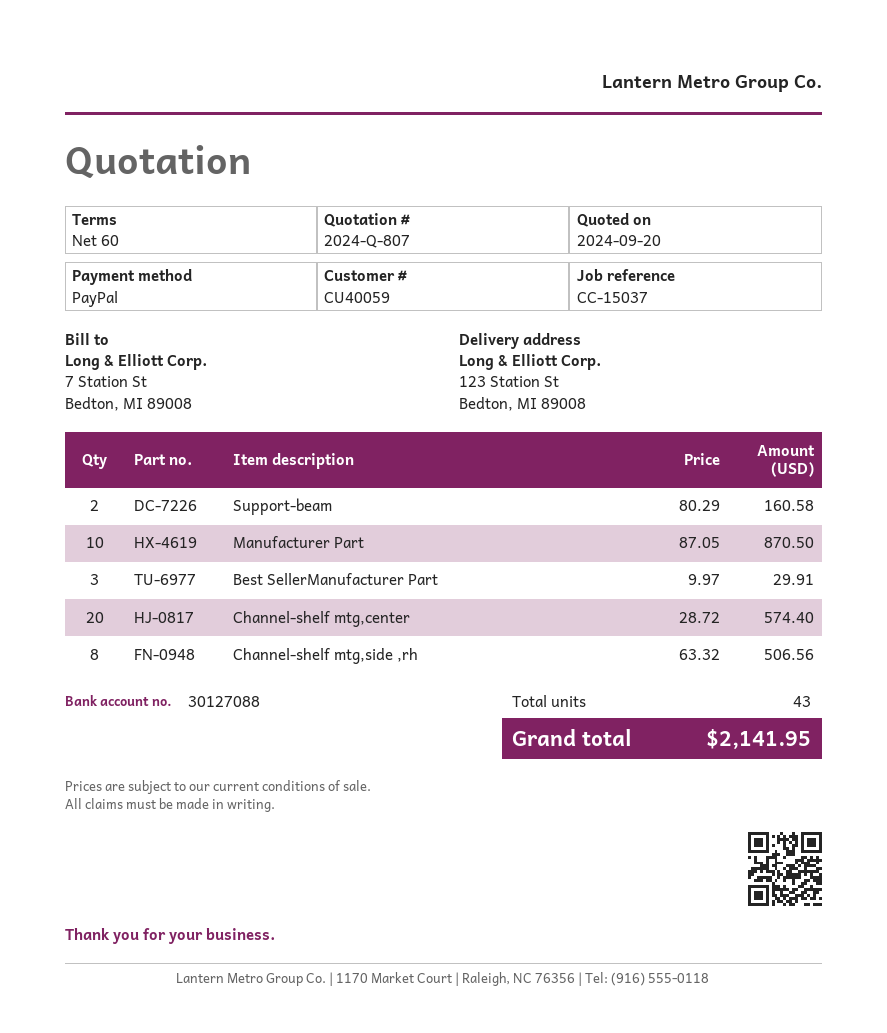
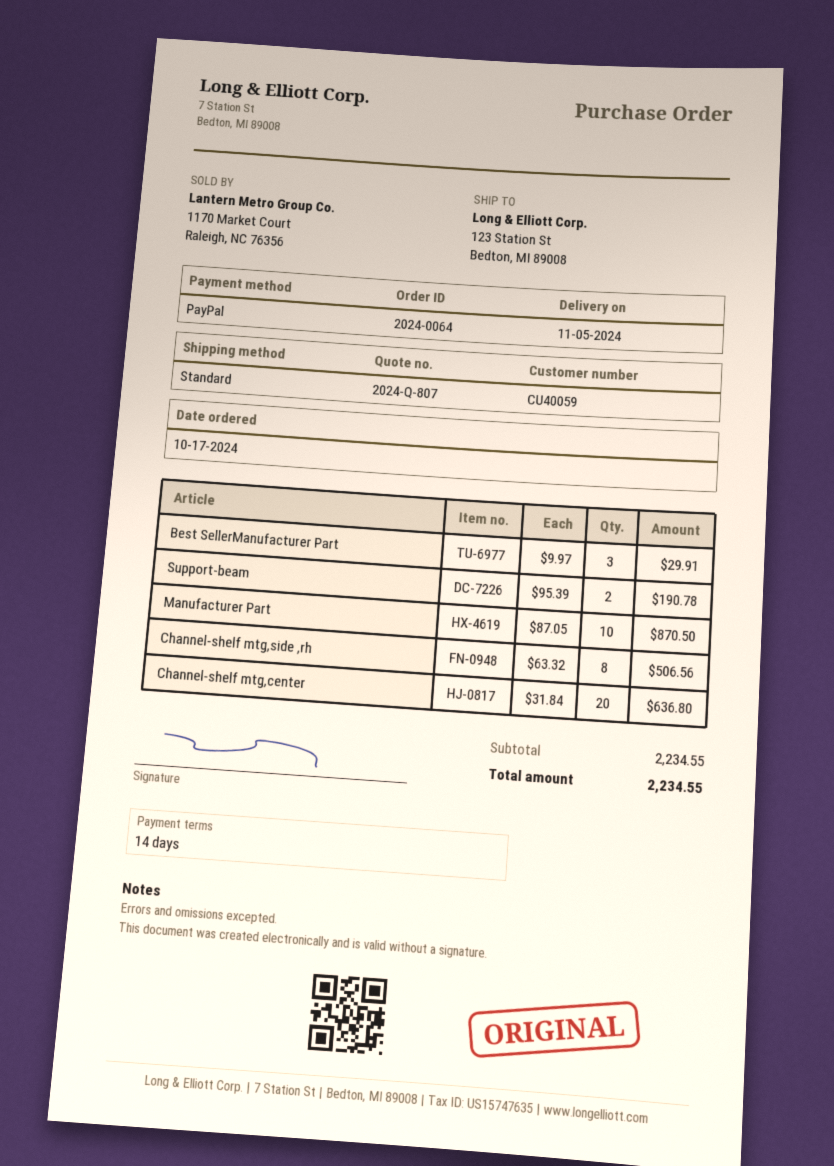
payment terms: 60 days -> 14 days
Support-beam: 2 x 80.29 = 160.58 -> 2 x 95.39 = 190.78
Channel-shelf mtg,center: 20 x 28.72 = 574.40 -> 20 x 31.84 = 636.80
total: 2141.95 -> 2234.55

